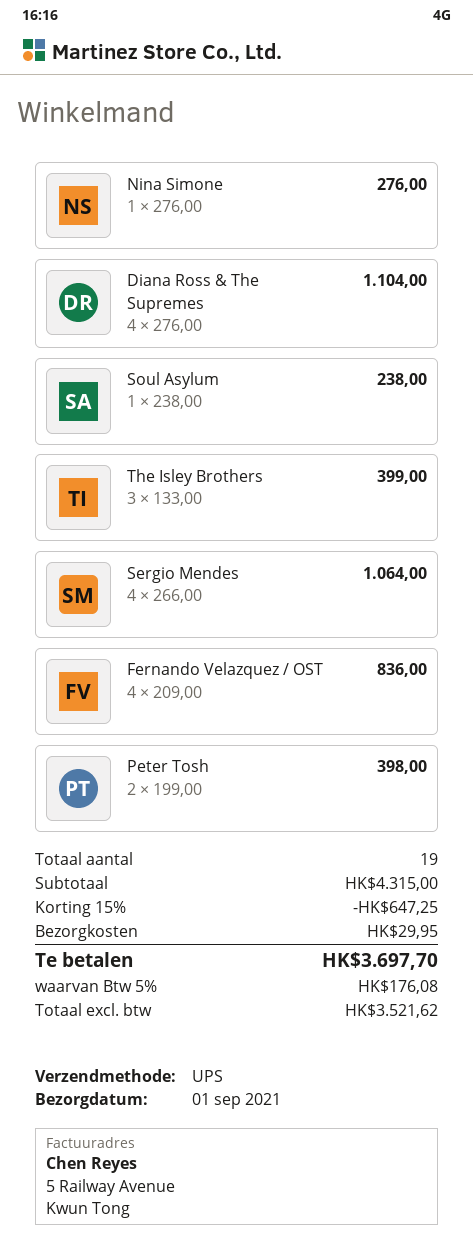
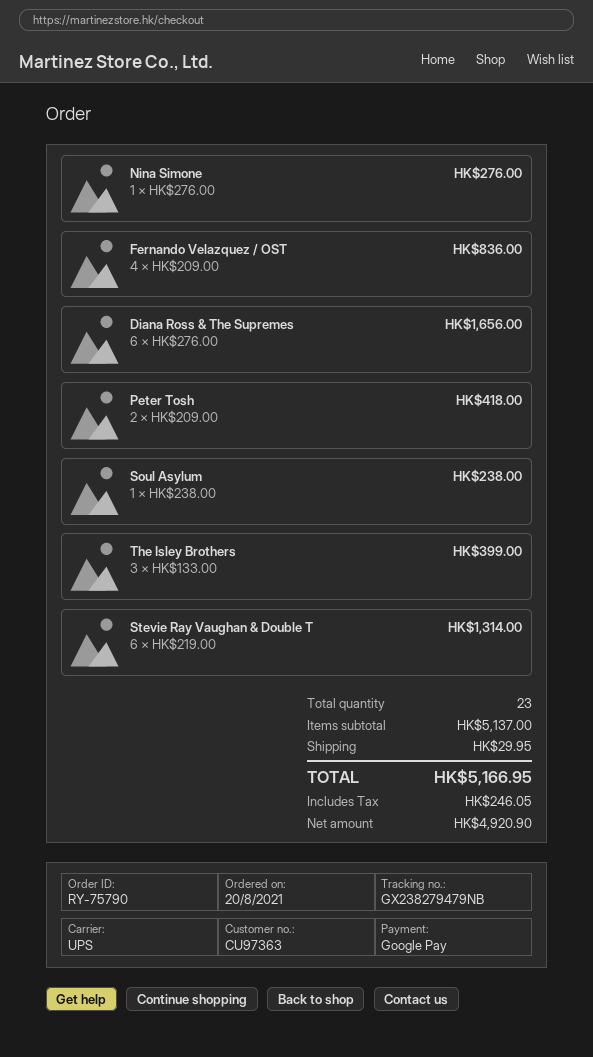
Diana Ross & The Supremes: 4 x 276.00 = 1104.00 -> 6 x 276.00 = 1656.00
Sergio Mendes: 4 x 266.00 = 1064.00 -> none
Peter Tosh: 2 x 199.00 = 398.00 -> 2 x 209.00 = 418.00
Stevie Ray Vaughan & Double T: none -> 6 x 219.00 = 1314.00
total quantity: 19 -> 23
subtotal: 4315.00 -> 5137.00
discount: 15% = 647.25 -> none
net: 3521.62 -> 4920.90
tax: 176.08 -> 246.05
total: 3697.70 -> 5166.95

